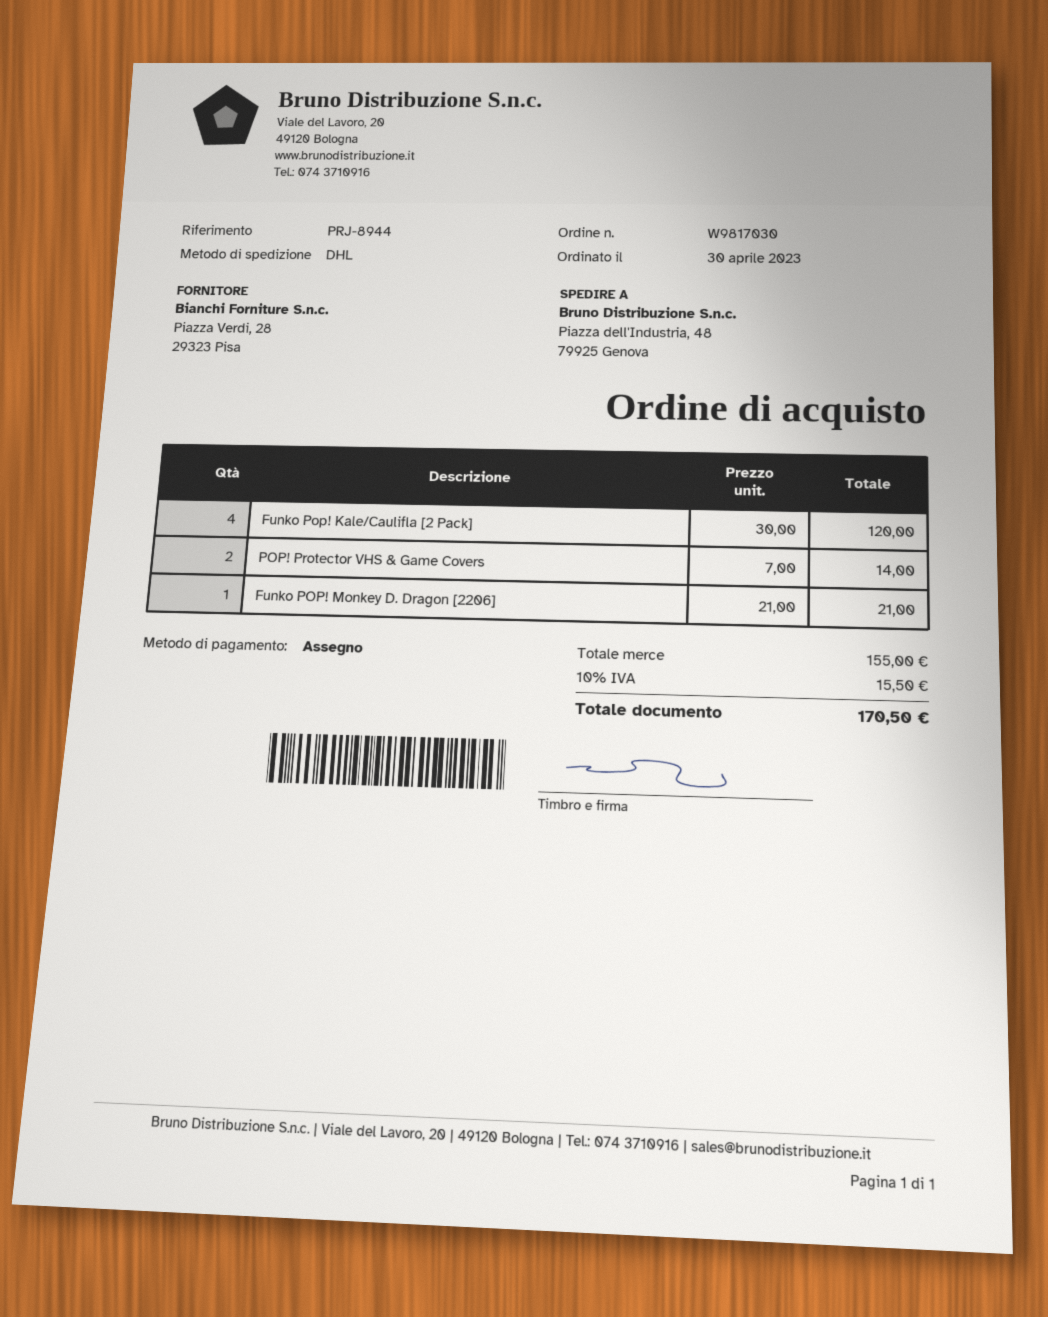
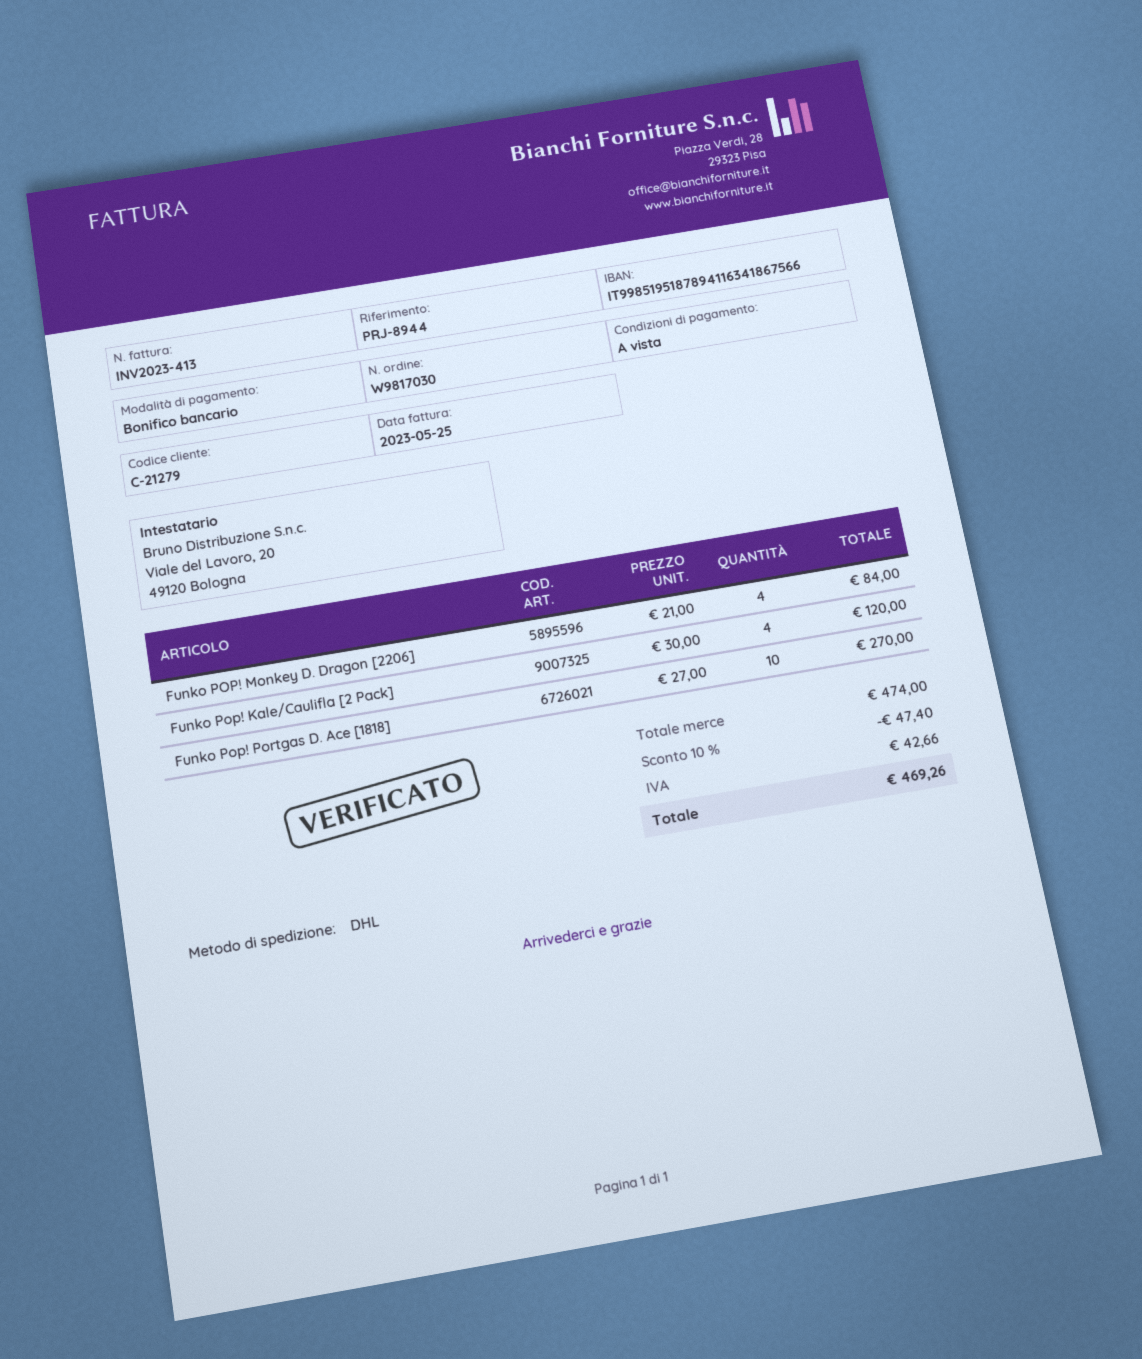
payment method: cheque -> bank transfer
POP! Protector VHS & Game Covers: 2 x 7.00 = 14.00 -> none
Funko POP! Monkey D. Dragon [2206]: 1 x 21.00 = 21.00 -> 4 x 21.00 = 84.00
Funko Pop! Portgas D. Ace [1818]: none -> 10 x 27.00 = 270.00
subtotal: 155.00 -> 474.00
discount: none -> 10% = 47.40
tax: 15.50 -> 42.66
total: 170.50 -> 469.26

